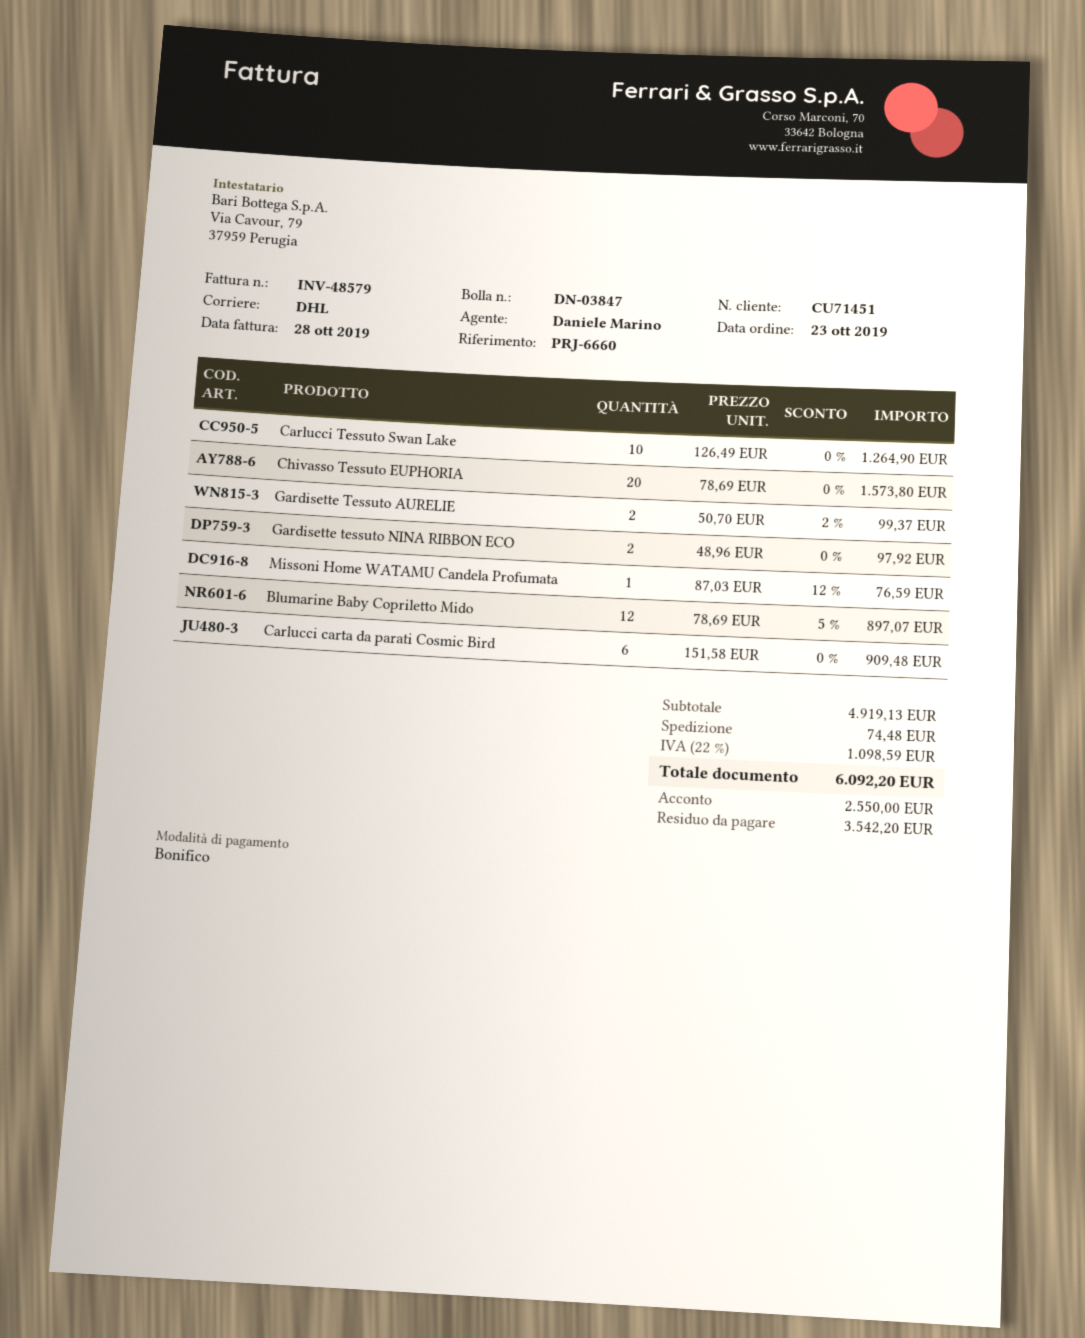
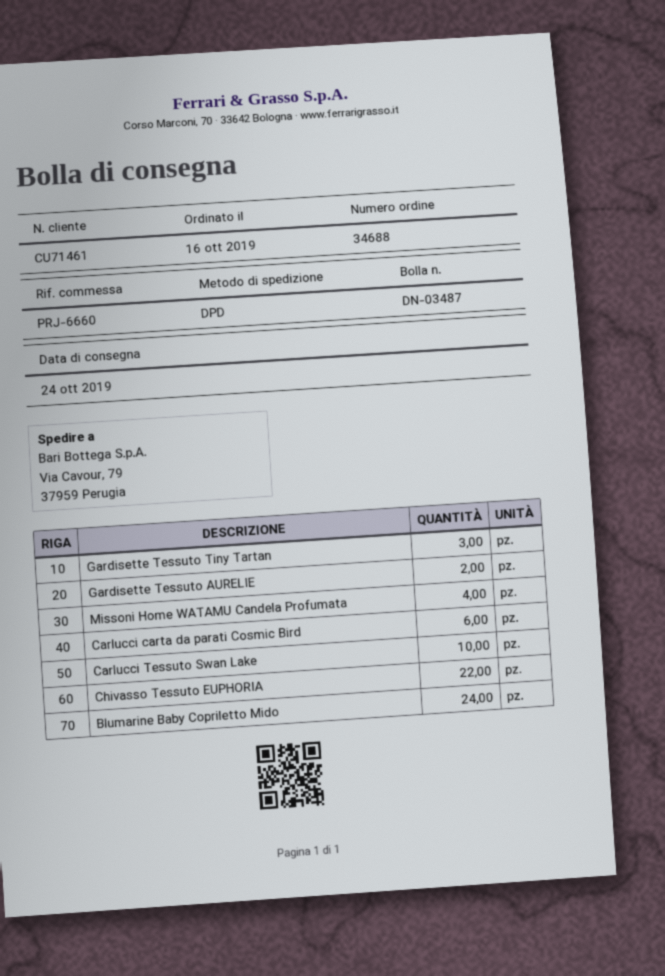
order date: 2019-10-23 -> 2019-10-16
delivery note number: DN-03847 -> DN-03487
customer number: CU71451 -> CU71461
shipping method: DHL -> DPD
Chivasso Tessuto EUPHORIA: 20 -> 22
Gardisette tessuto NINA RIBBON ECO: 2 -> none
Missoni Home WATAMU Candela Profumata: 1 -> 4
Blumarine Baby Copriletto Mido: 12 -> 24
Gardisette Tessuto Tiny Tartan: none -> 3

